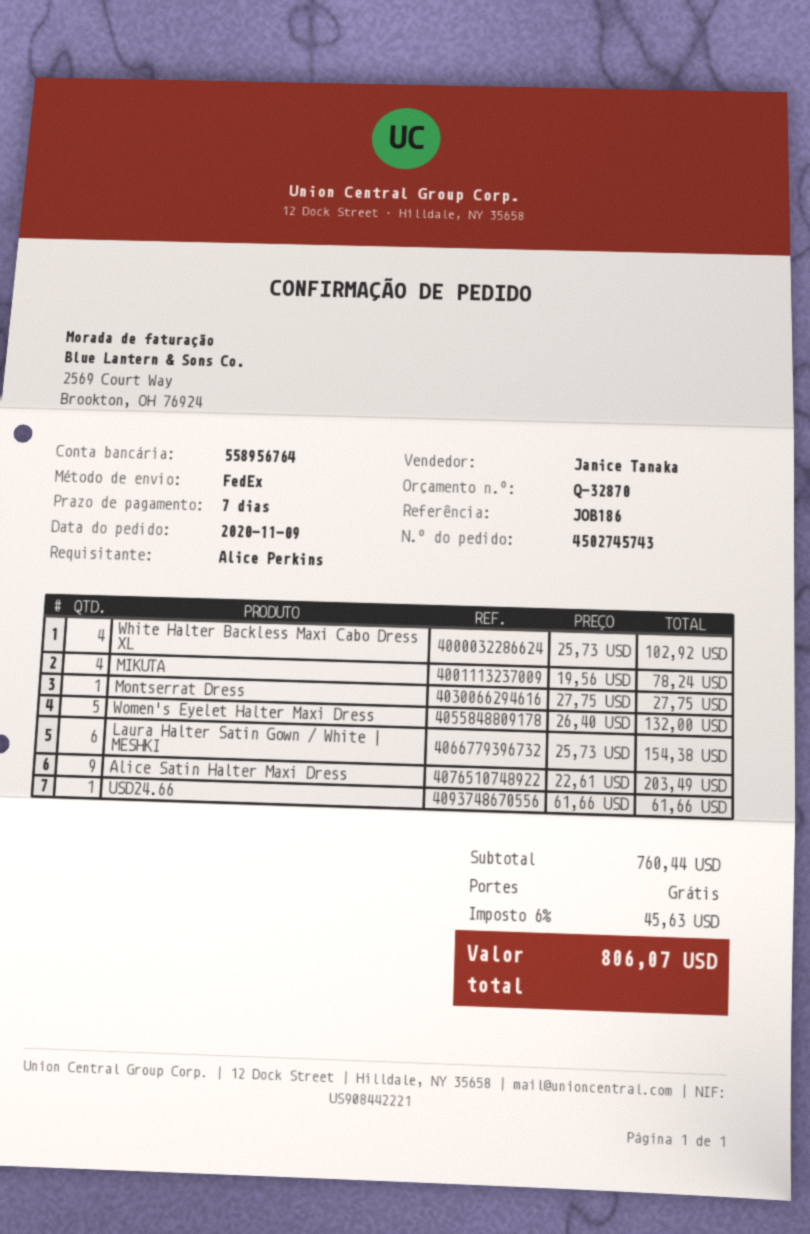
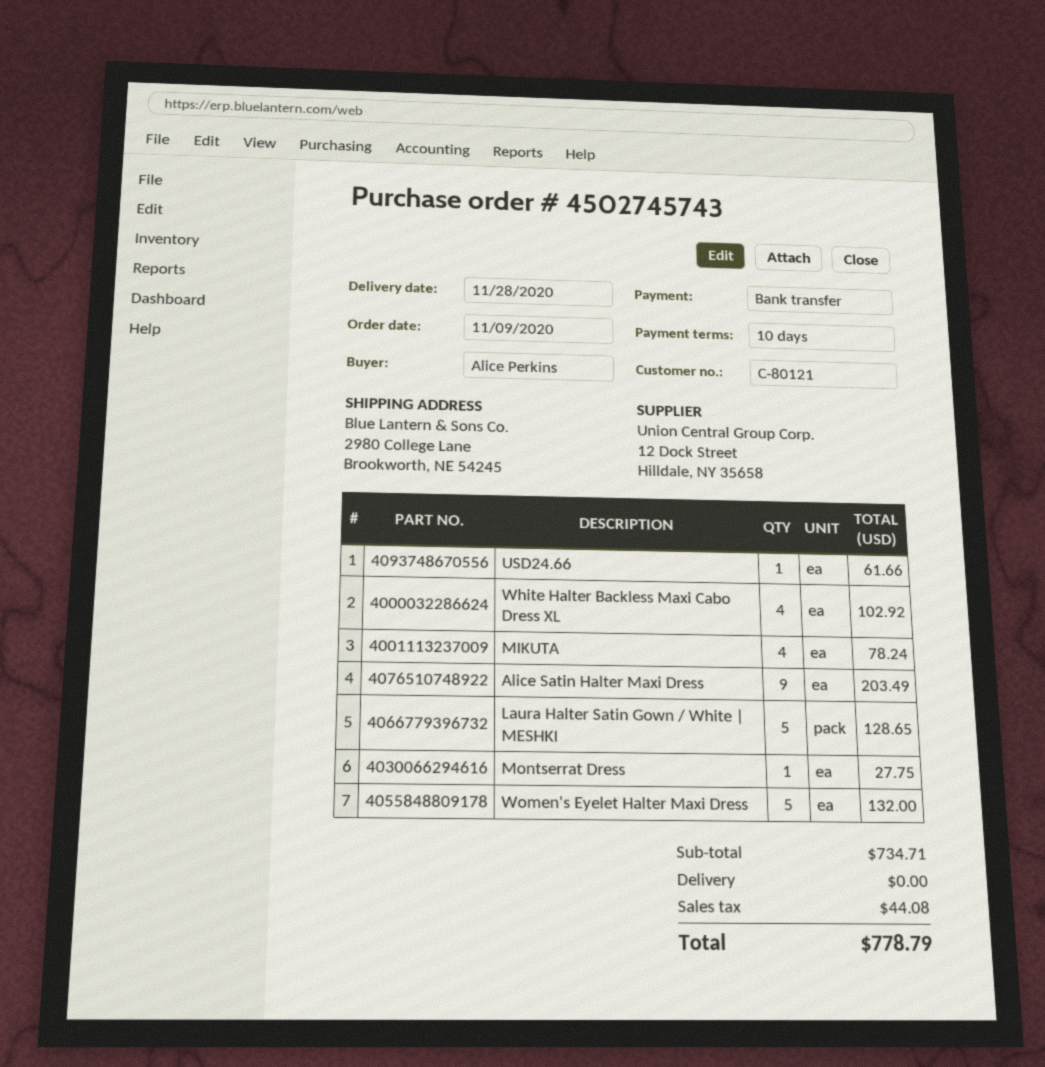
payment terms: 7 days -> 10 days
Laura Halter Satin Gown / White | MESHKI: 6 for 154.38 -> 5 for 128.65
subtotal: 760.44 -> 734.71
tax: 45.63 -> 44.08
total: 806.07 -> 778.79

